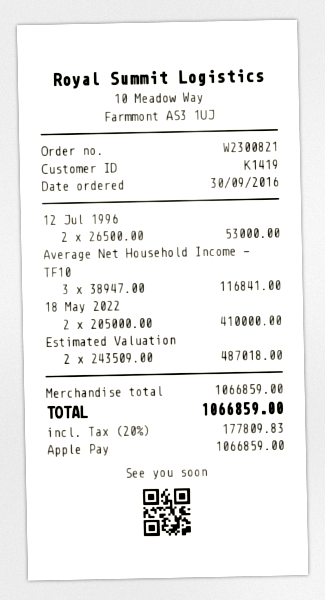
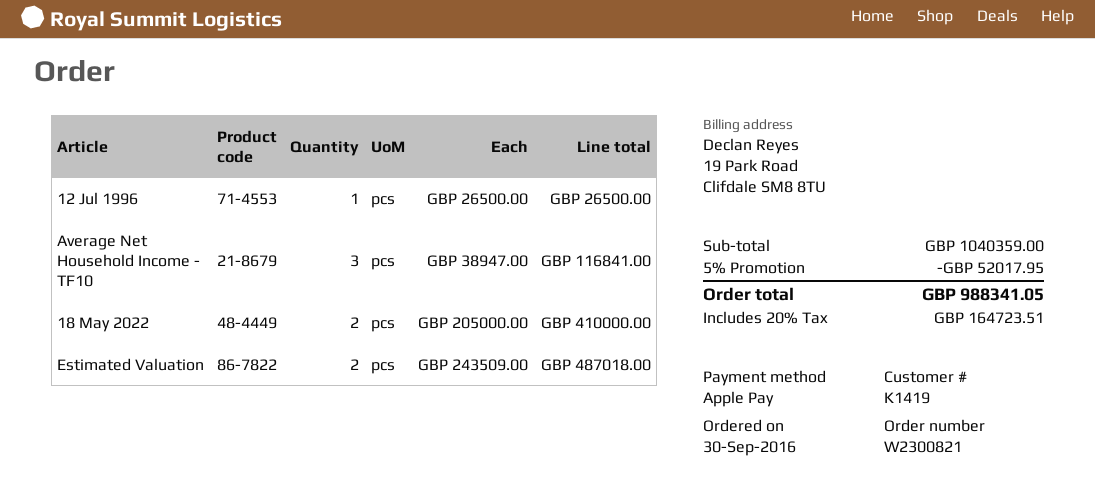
12 Jul 1996: 2 x 26500.00 = 53000.00 -> 1 x 26500.00 = 26500.00
subtotal: 1066859.00 -> 1040359.00
discount: none -> 5% = 52017.95
tax: 20% = 177809.83 -> 20% = 164723.51
total: 1066859.00 -> 988341.05

